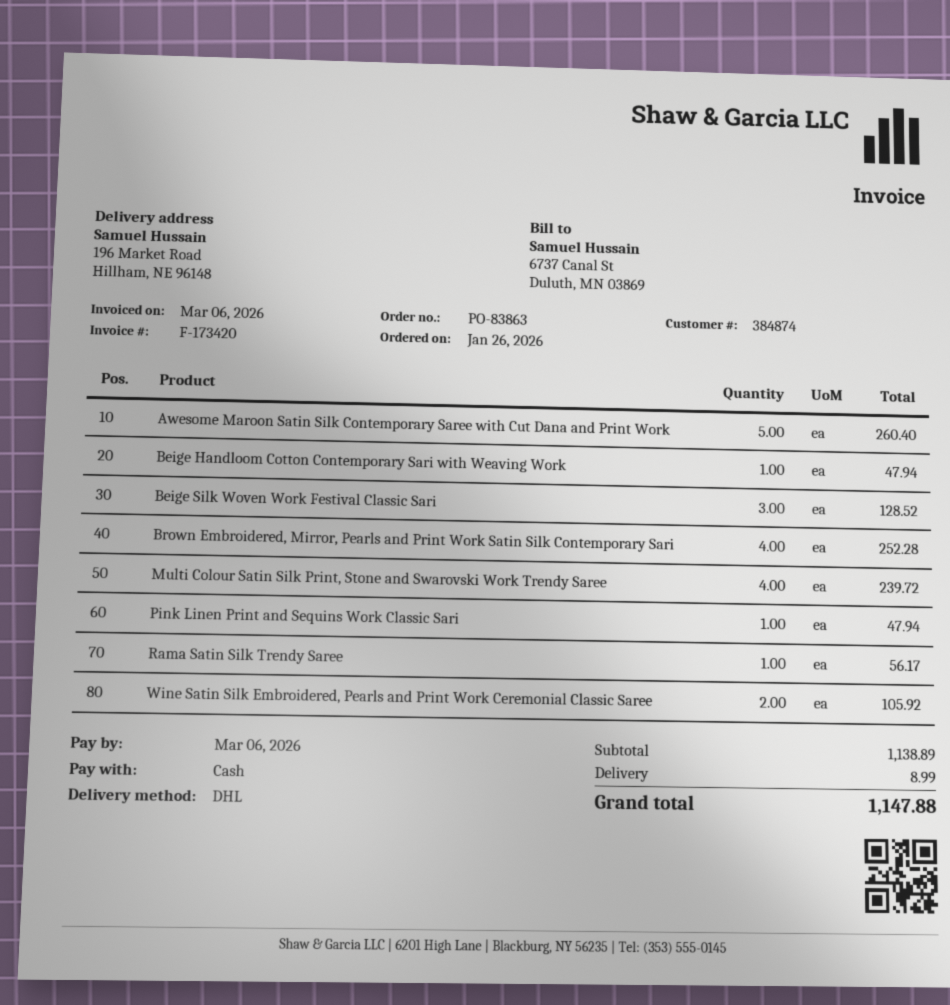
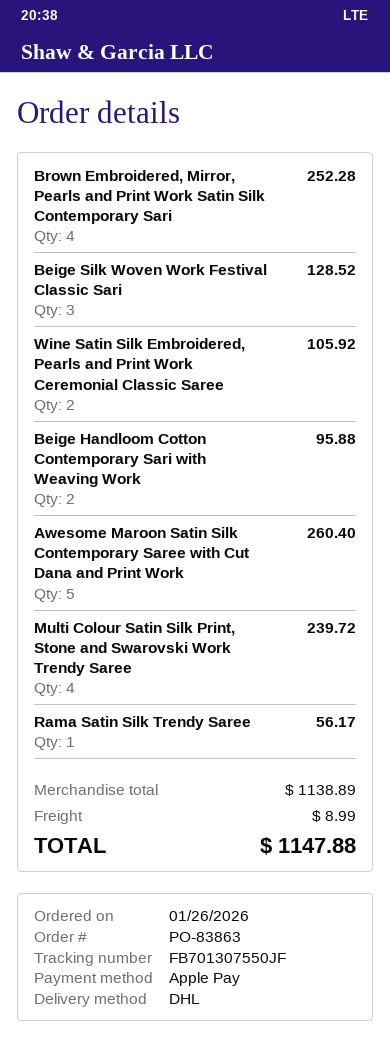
payment method: cash -> Apple Pay
Beige Handloom Cotton Contemporary Sari with Weaving Work: 1 for 47.94 -> 2 for 95.88
Pink Linen Print and Sequins Work Classic Sari: 1 for 47.94 -> none

